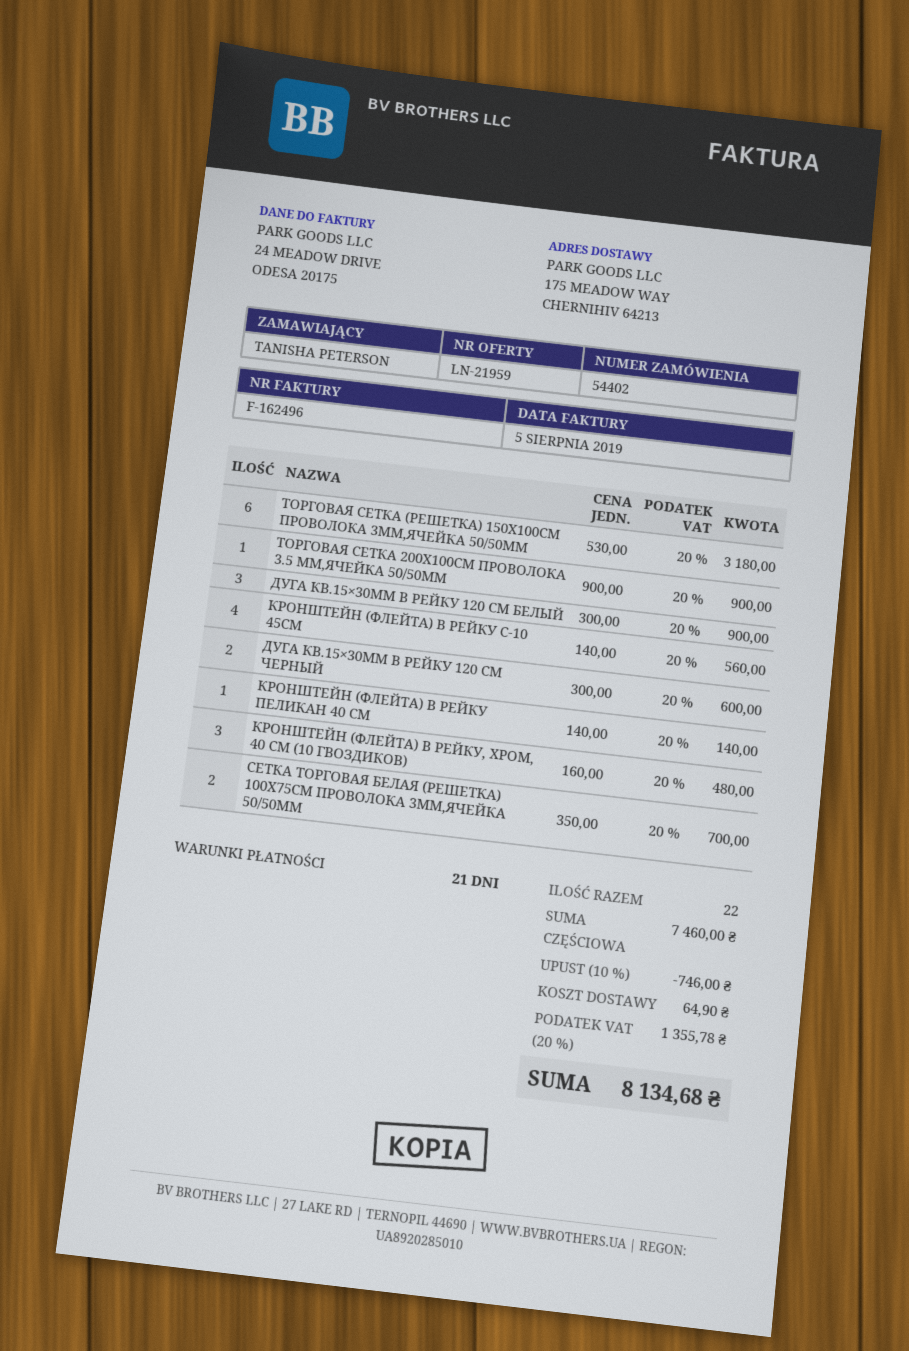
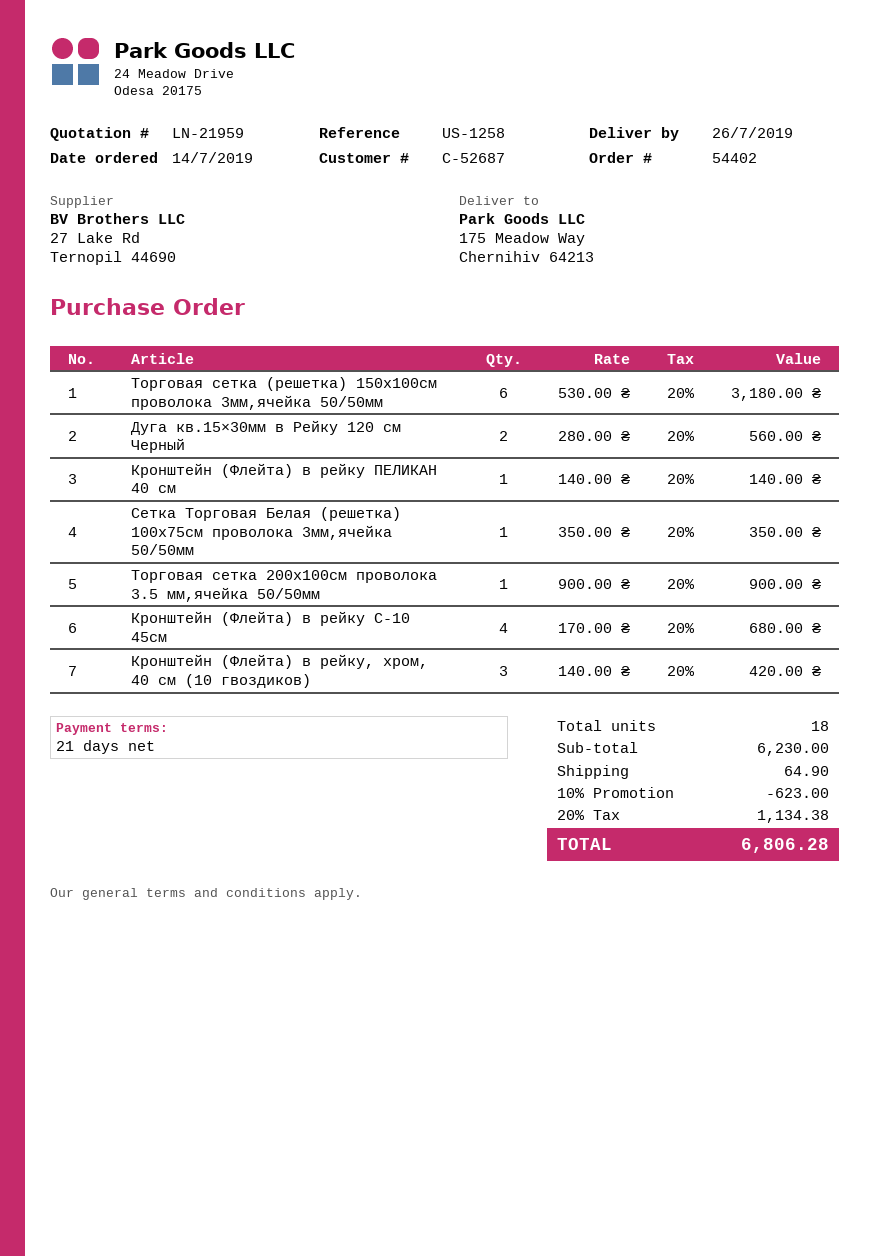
ДУГА КВ.15×30ММ В РЕЙКУ 120 СМ БЕЛЫЙ: 3 x 300.00 = 900.00 -> none
КРОНШТЕЙН (ФЛЕЙТА) В РЕЙКУ С-10 45СМ: 4 x 140.00 = 560.00 -> 4 x 170.00 = 680.00
ДУГА КВ.15×30ММ В РЕЙКУ 120 СМ ЧЕРНЫЙ: 2 x 300.00 = 600.00 -> 2 x 280.00 = 560.00
КРОНШТЕЙН (ФЛЕЙТА) В РЕЙКУ, ХРОМ, 40 СМ (10 ГВОЗДИКОВ): 3 x 160.00 = 480.00 -> 3 x 140.00 = 420.00
СЕТКА ТОРГОВАЯ БЕЛАЯ (РЕШЕТКА) 100Х75СМ ПРОВОЛОКА 3ММ,ЯЧЕЙКА 50/50ММ: 2 x 350.00 = 700.00 -> 1 x 350.00 = 350.00
total quantity: 22 -> 18
subtotal: 7460.00 -> 6230.00
discount: 10% = 746.00 -> 10% = 623.00
tax: 20% = 1355.78 -> 20% = 1134.38
total: 8134.68 -> 6806.28

